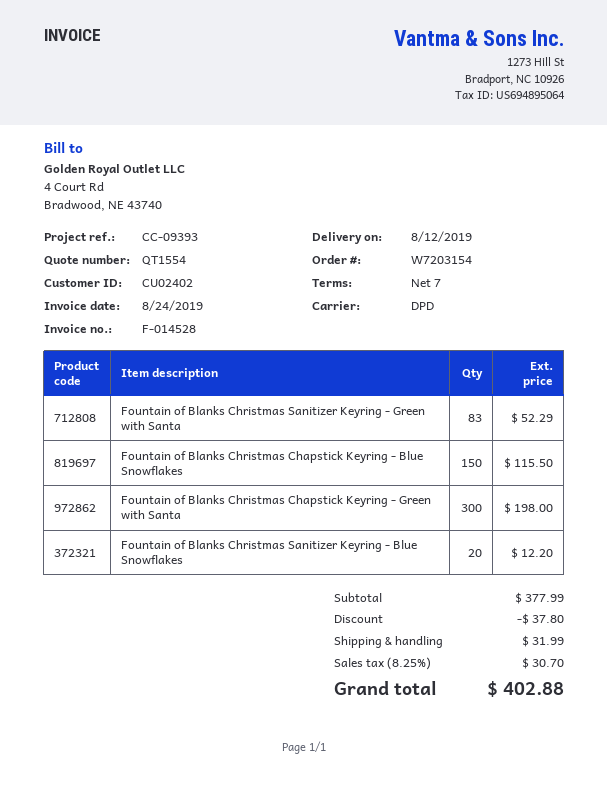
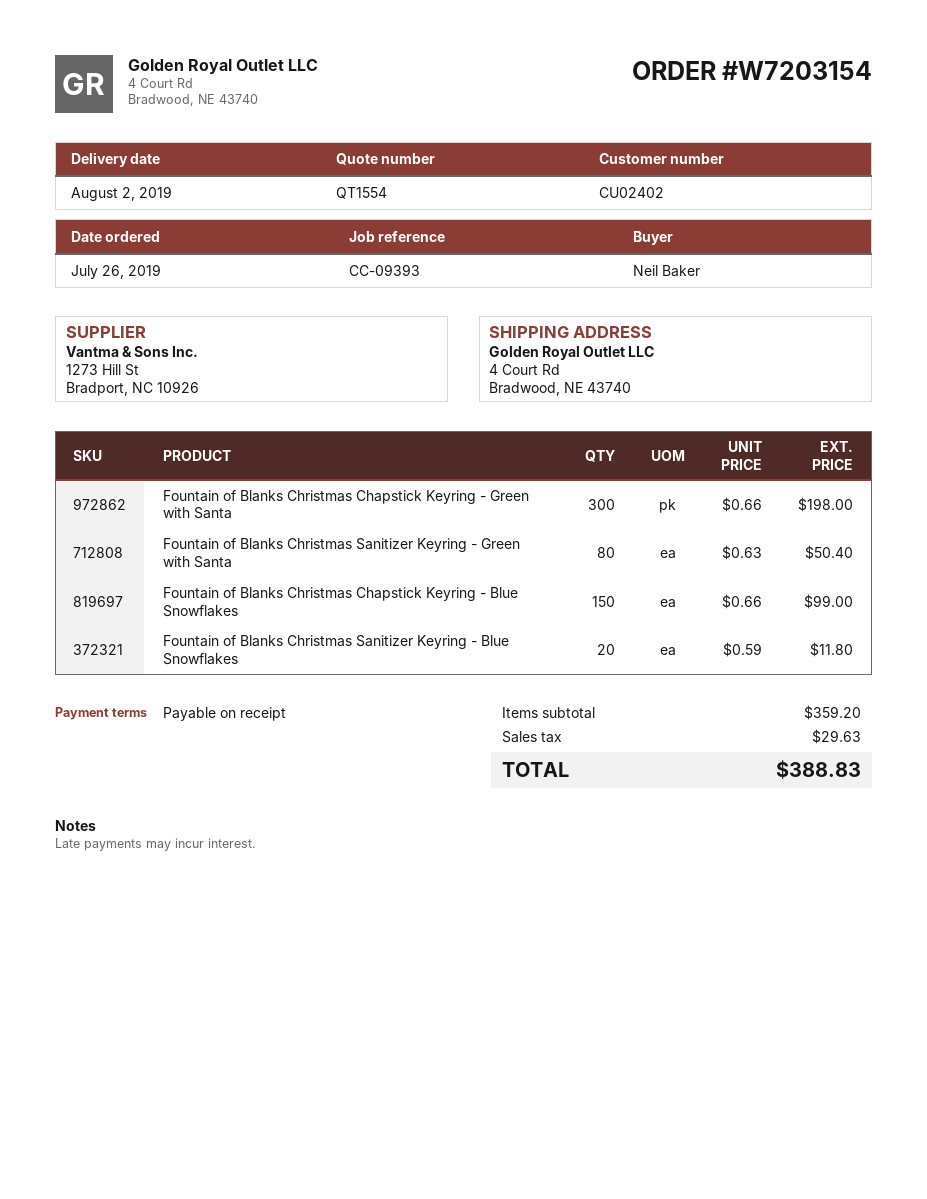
delivery date: 2019-08-12 -> 2019-08-02
payment terms: 7 days -> on receipt
Fountain of Blanks Christmas Sanitizer Keyring - Green with Santa: 83 for 52.29 -> 80 for 50.40
Fountain of Blanks Christmas Chapstick Keyring - Blue Snowflakes: 150 for 115.50 -> 150 for 99.00
Fountain of Blanks Christmas Sanitizer Keyring - Blue Snowflakes: 20 for 12.20 -> 20 for 11.80
subtotal: 377.99 -> 359.20
discount: 37.80 -> none
shipping: 31.99 -> none
tax: 30.70 -> 29.63
total: 402.88 -> 388.83

